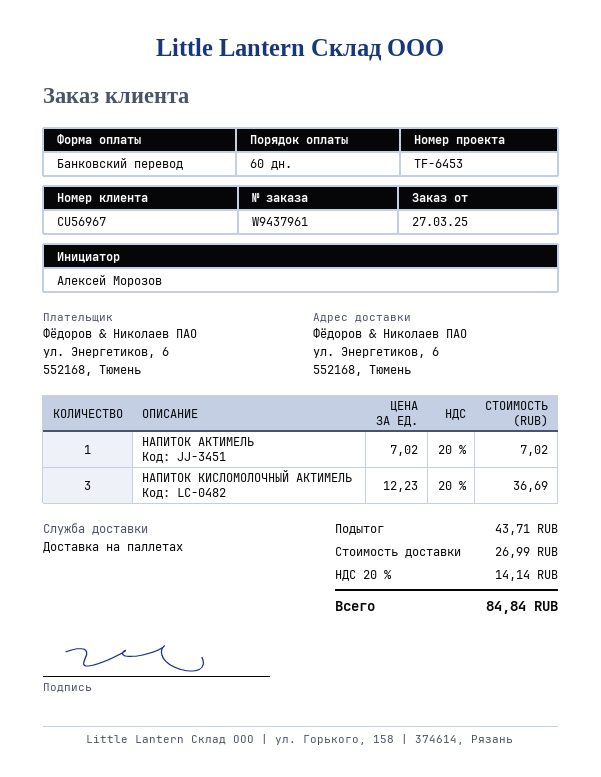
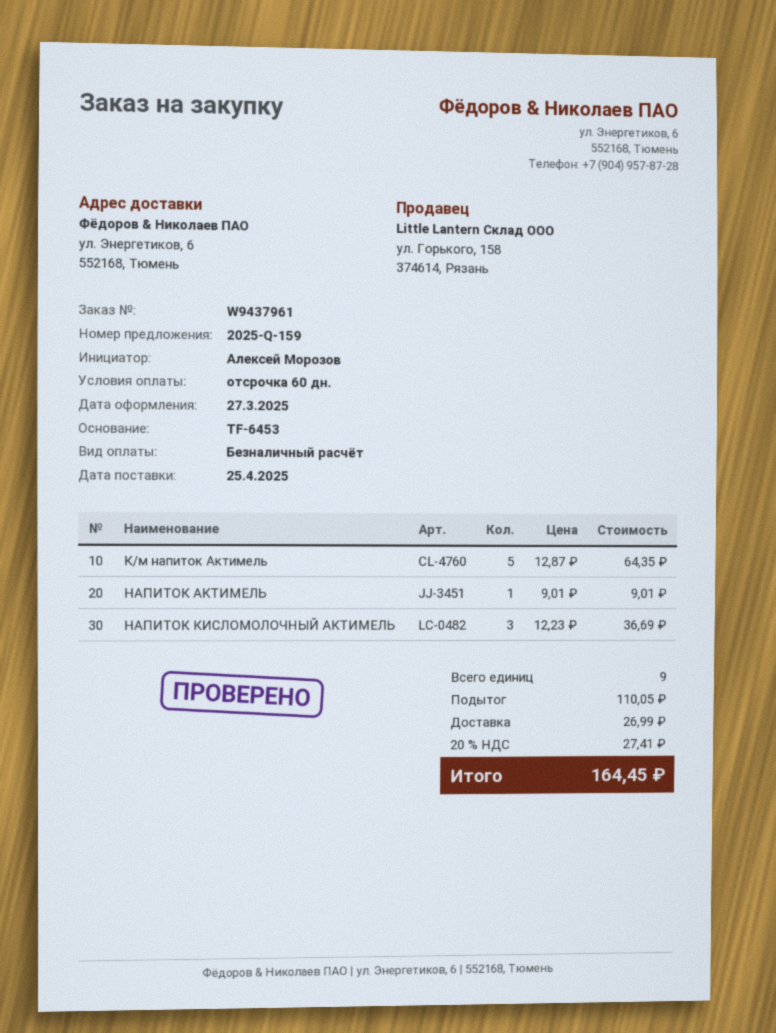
НАПИТОК АКТИМЕЛЬ: 1 x 7.02 = 7.02 -> 1 x 9.01 = 9.01
К/м напиток Актимель: none -> 5 x 12.87 = 64.35
subtotal: 43.71 -> 110.05
tax: 20% = 14.14 -> 20% = 27.41
total: 84.84 -> 164.45

